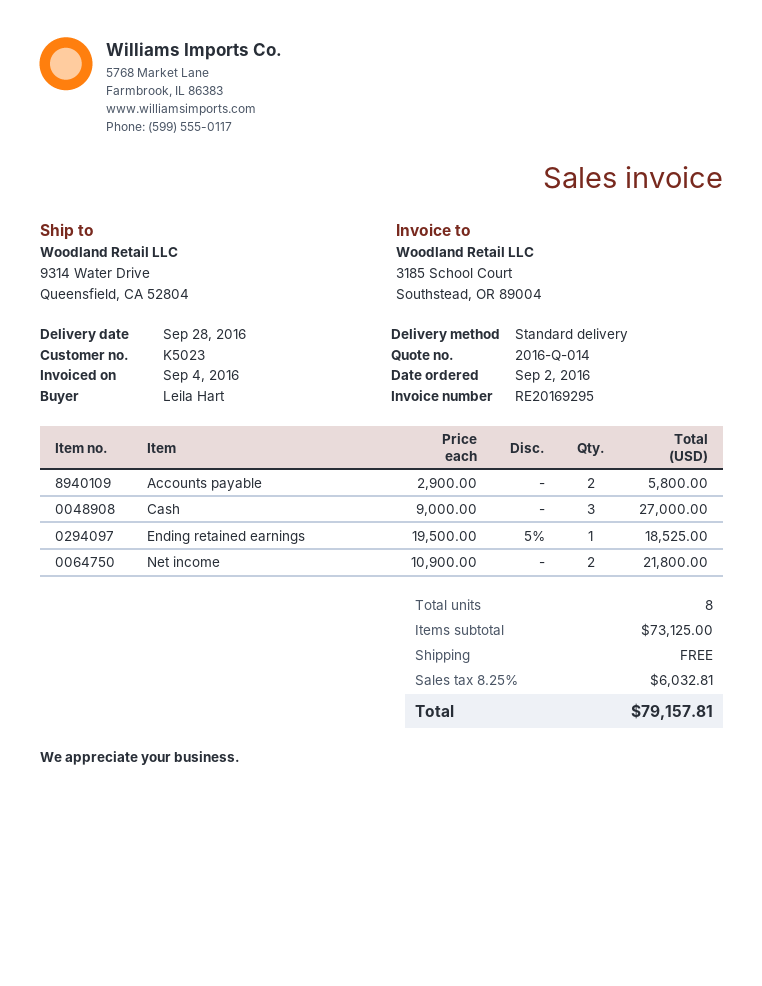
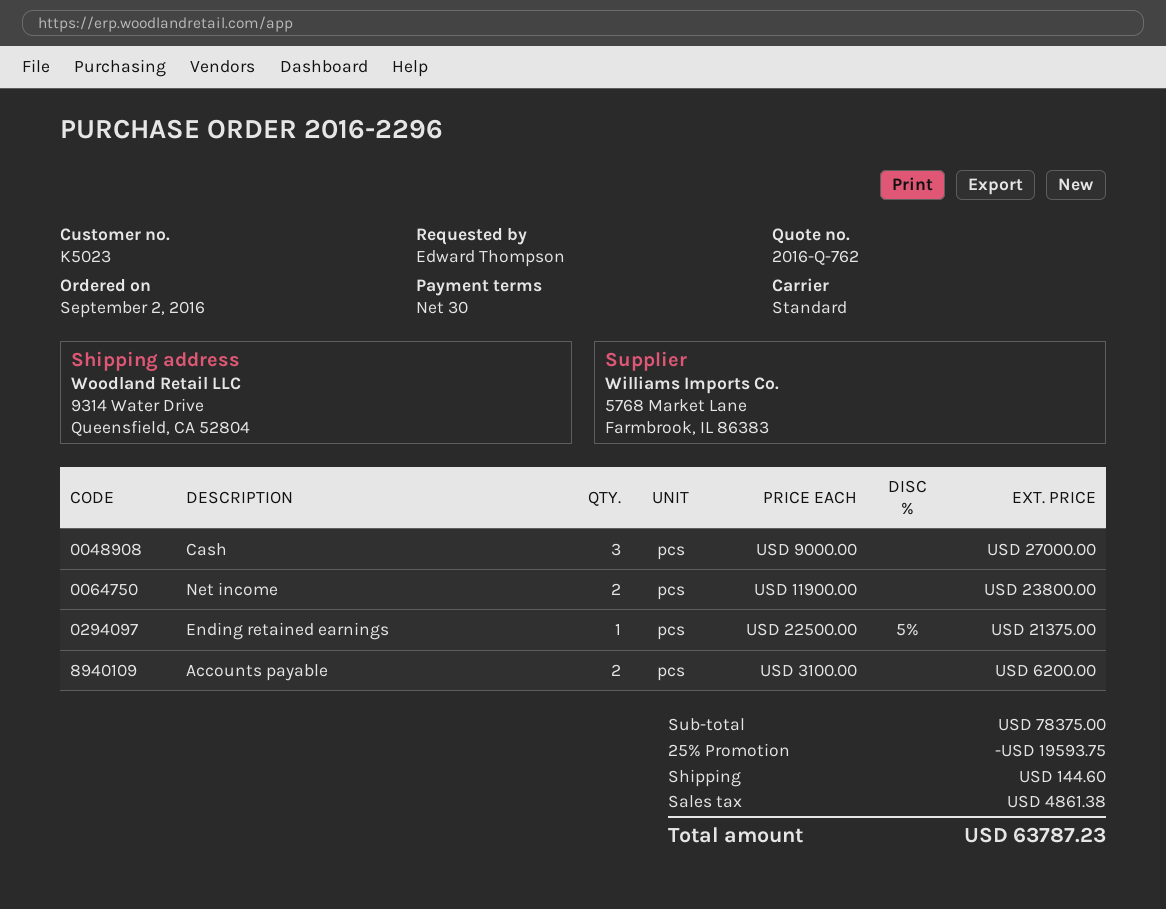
quote number: 2016-Q-014 -> 2016-Q-762
ordered by: Leila Hart -> Edward Thompson
Accounts payable: 2 x 2900.00 = 5800.00 -> 2 x 3100.00 = 6200.00
Ending retained earnings: 1 x 19500.00 - 5% = 18525.00 -> 1 x 22500.00 - 5% = 21375.00
Net income: 2 x 10900.00 = 21800.00 -> 2 x 11900.00 = 23800.00
subtotal: 73125.00 -> 78375.00
discount: none -> 25% = 19593.75
shipping: 0.00 -> 144.60
tax: 6032.81 -> 4861.38
total: 79157.81 -> 63787.23

